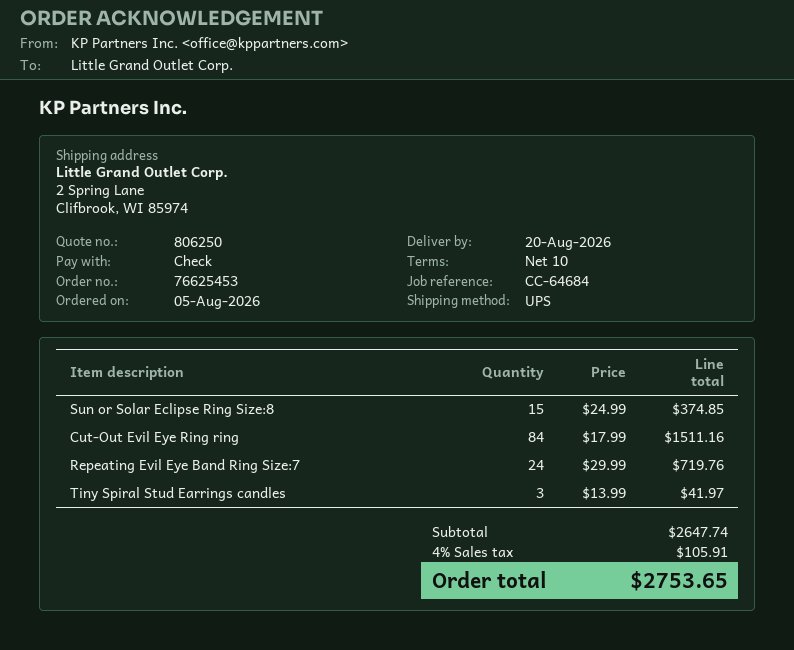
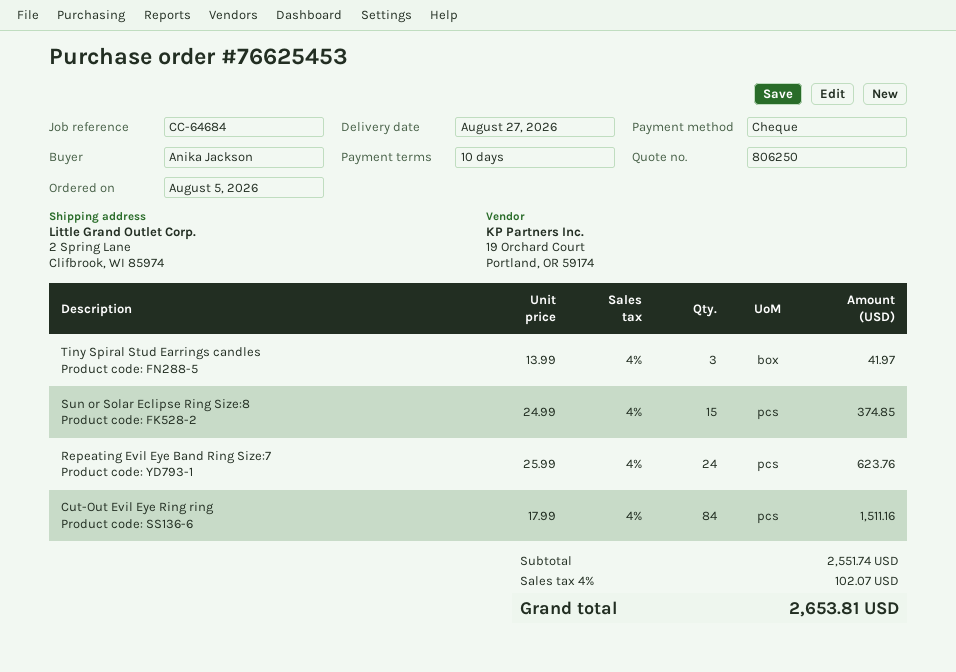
delivery date: 2026-08-20 -> 2026-08-27
Repeating Evil Eye Band Ring Size:7: 24 x 29.99 = 719.76 -> 24 x 25.99 = 623.76
subtotal: 2647.74 -> 2551.74
tax: 4% = 105.91 -> 4% = 102.07
total: 2753.65 -> 2653.81

